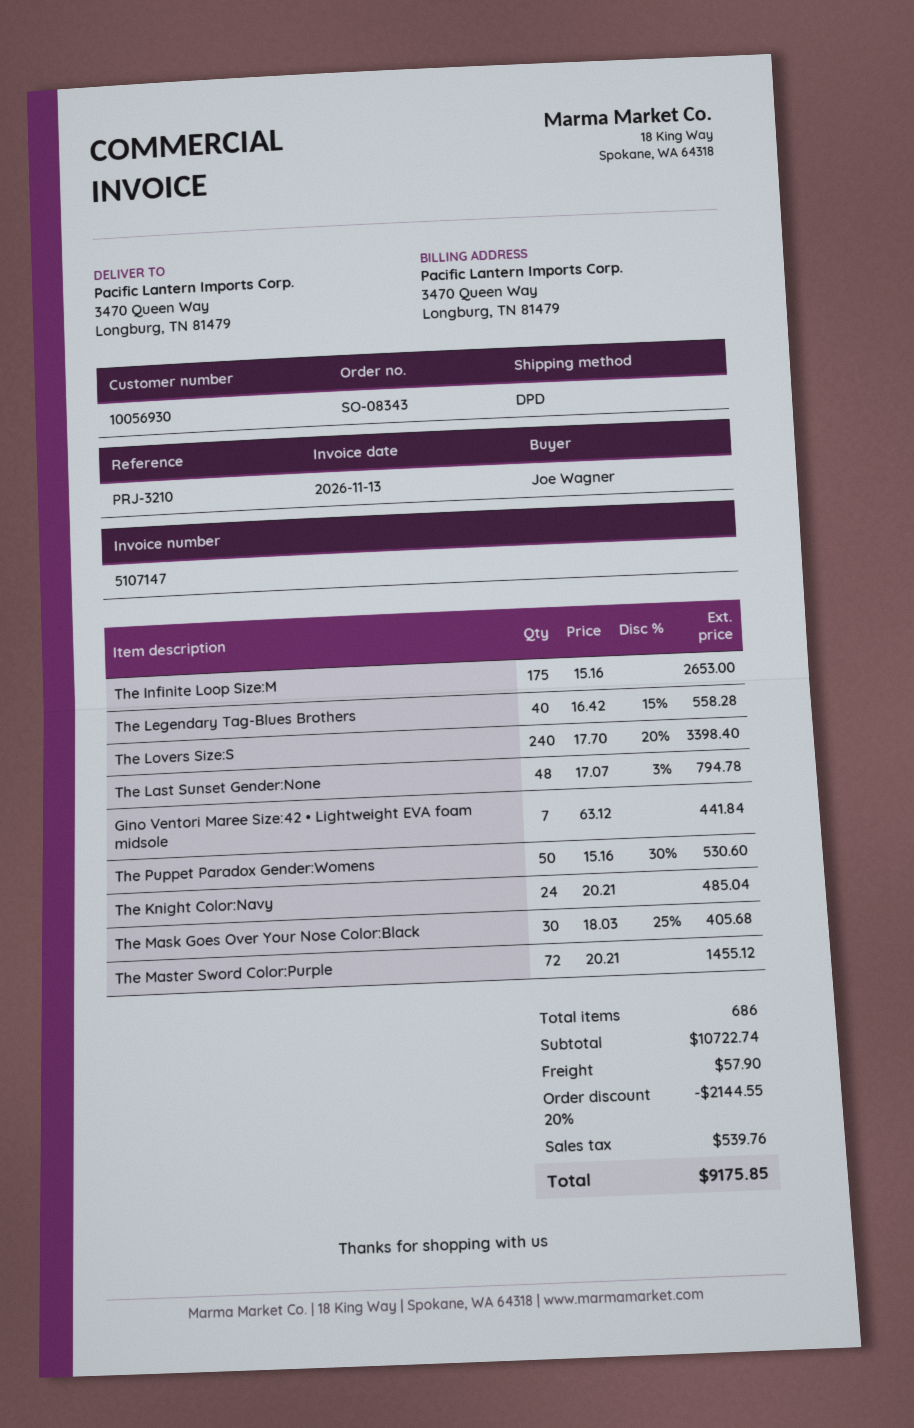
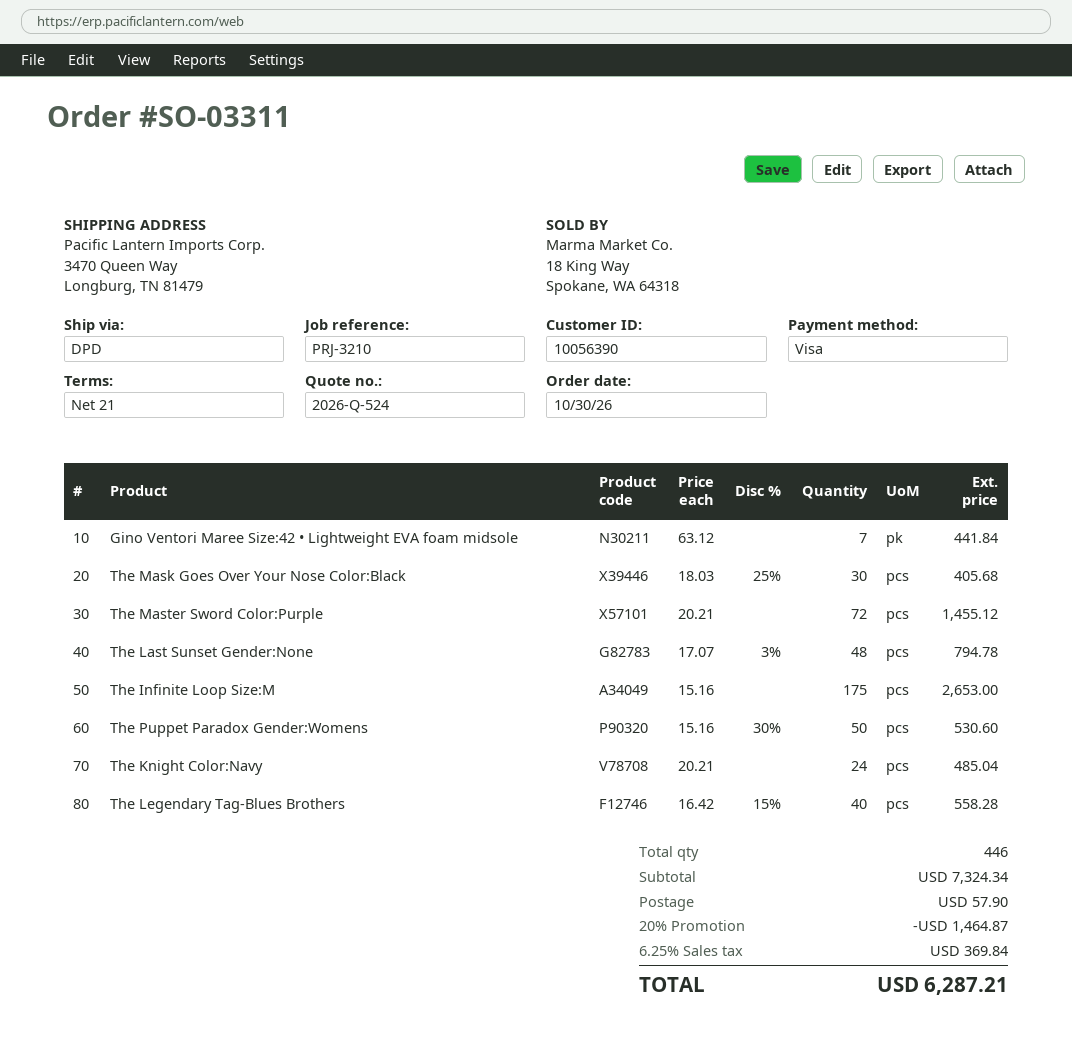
order number: SO-08343 -> SO-03311
customer number: 10056930 -> 10056390
The Lovers Size:S: 240 x 17.70 - 20% = 3398.40 -> none
total quantity: 686 -> 446
subtotal: 10722.74 -> 7324.34
discount: 20% = 2144.55 -> 20% = 1464.87
tax: 539.76 -> 369.84
total: 9175.85 -> 6287.21

